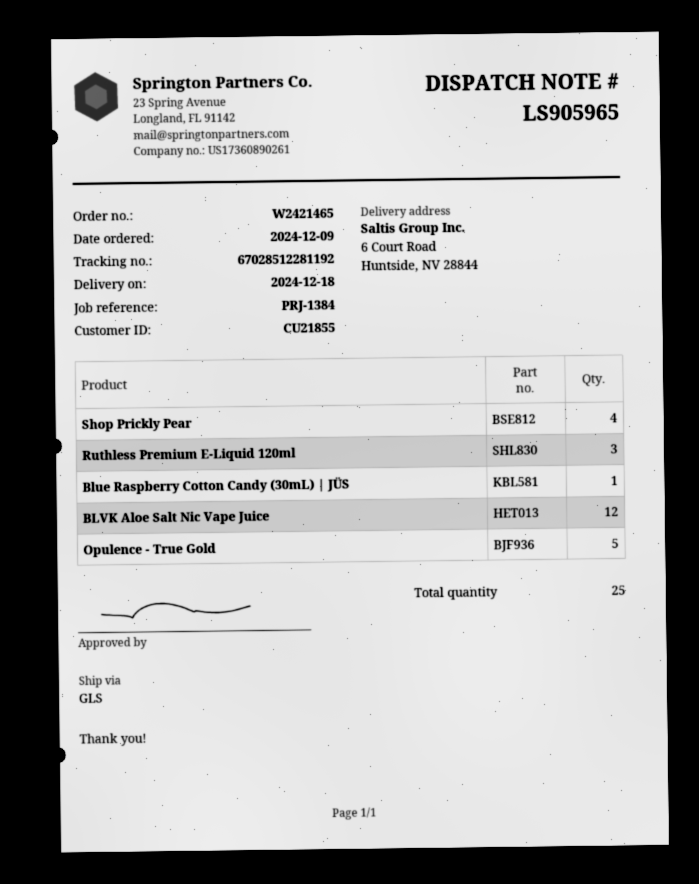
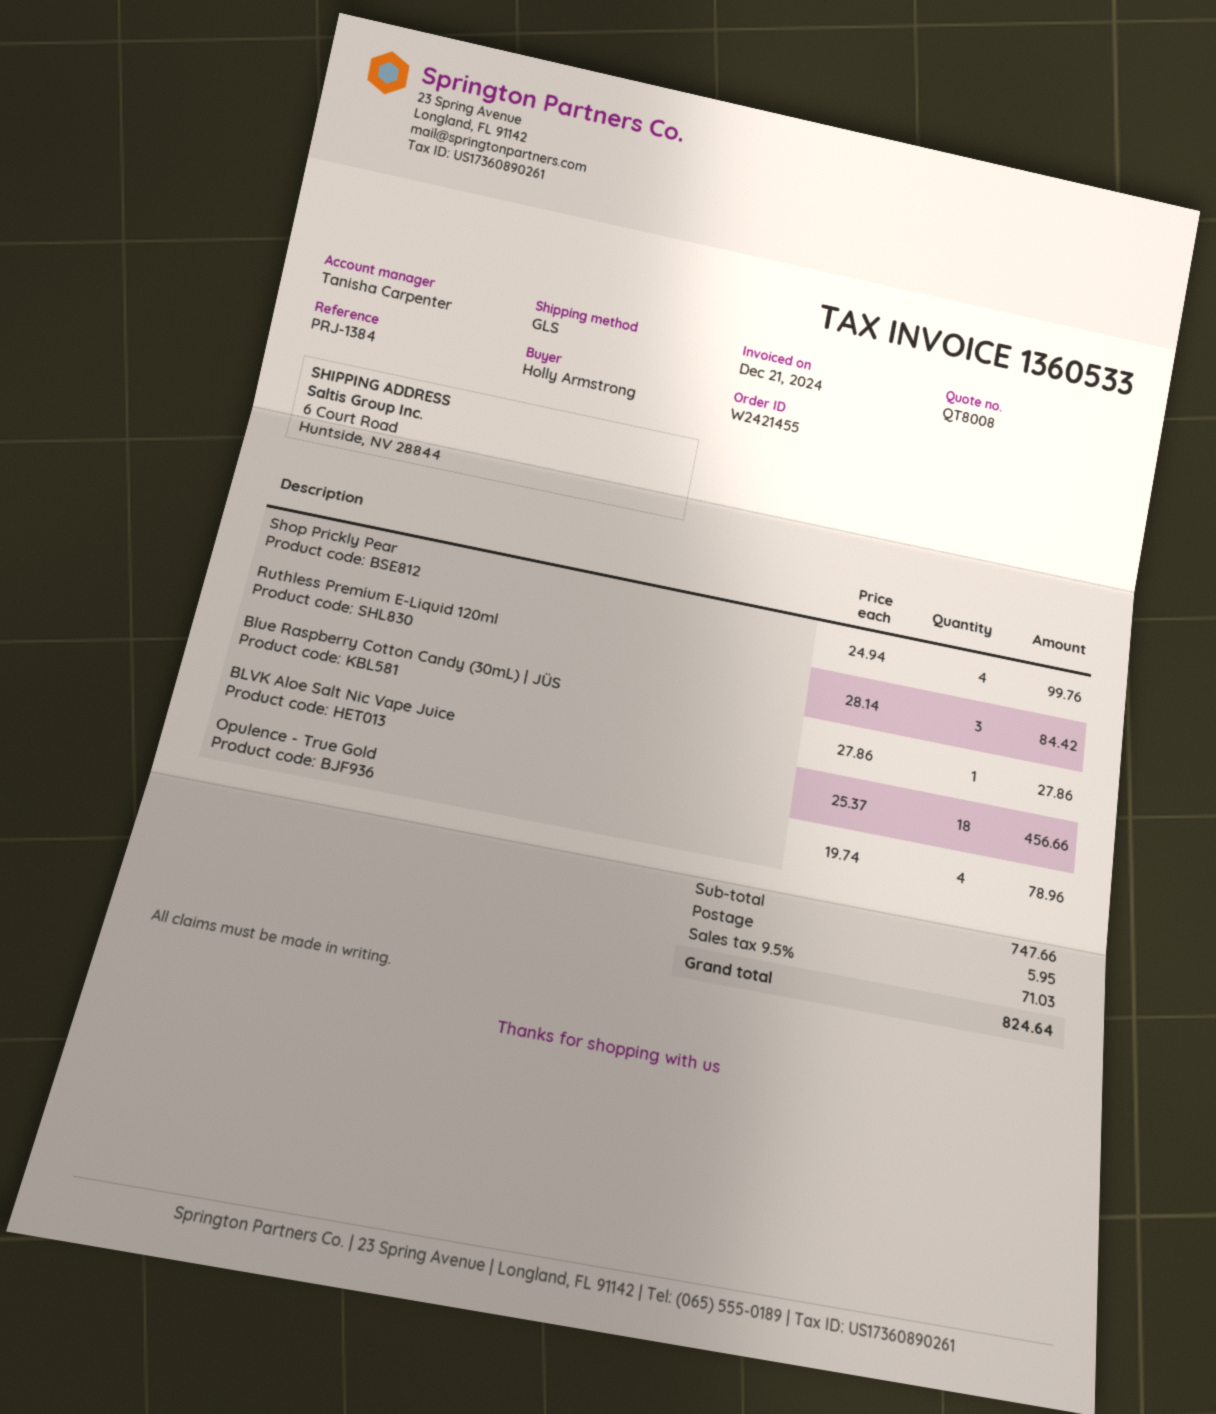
order number: W2421465 -> W2421455
BLVK Aloe Salt Nic Vape Juice: 12 -> 18
Opulence - True Gold: 5 -> 4

